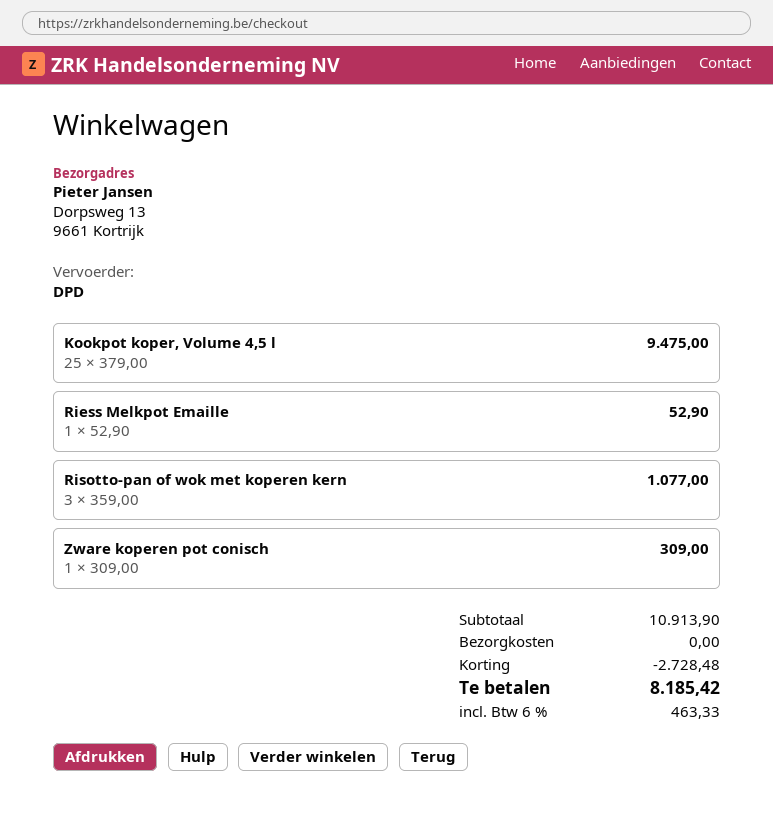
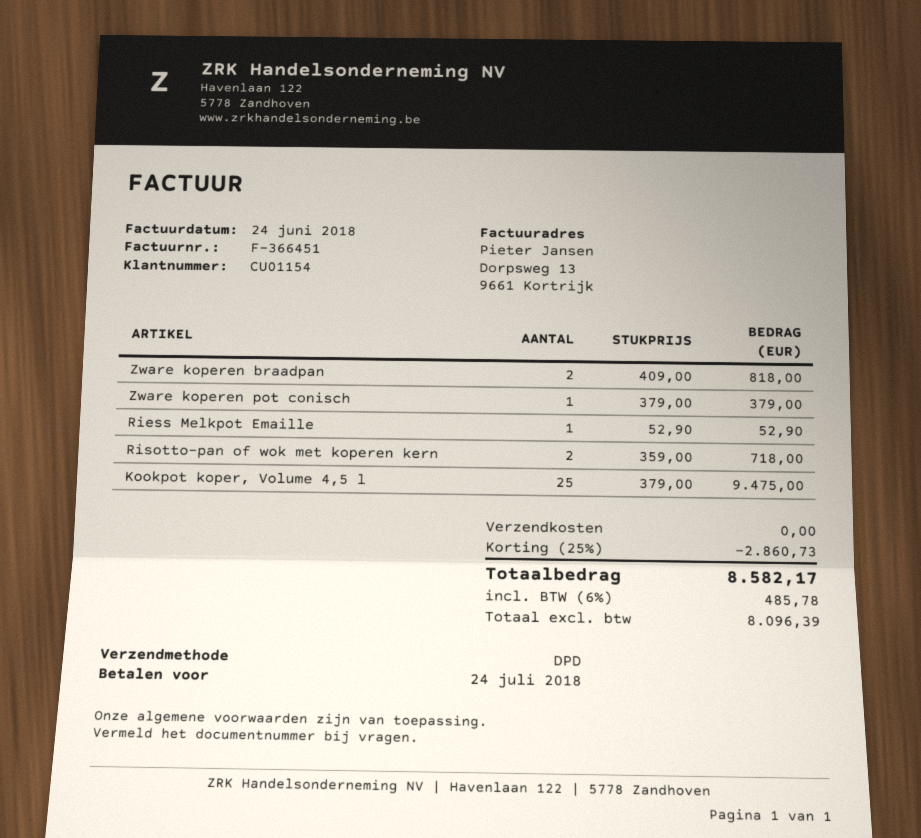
Risotto-pan of wok met koperen kern: 3 x 359.00 = 1077.00 -> 2 x 359.00 = 718.00
Zware koperen pot conisch: 1 x 309.00 = 309.00 -> 1 x 379.00 = 379.00
Zware koperen braadpan: none -> 2 x 409.00 = 818.00
discount: 2728.48 -> 2860.73
tax: 6% = 463.33 -> 6% = 485.78
total: 8185.42 -> 8582.17

